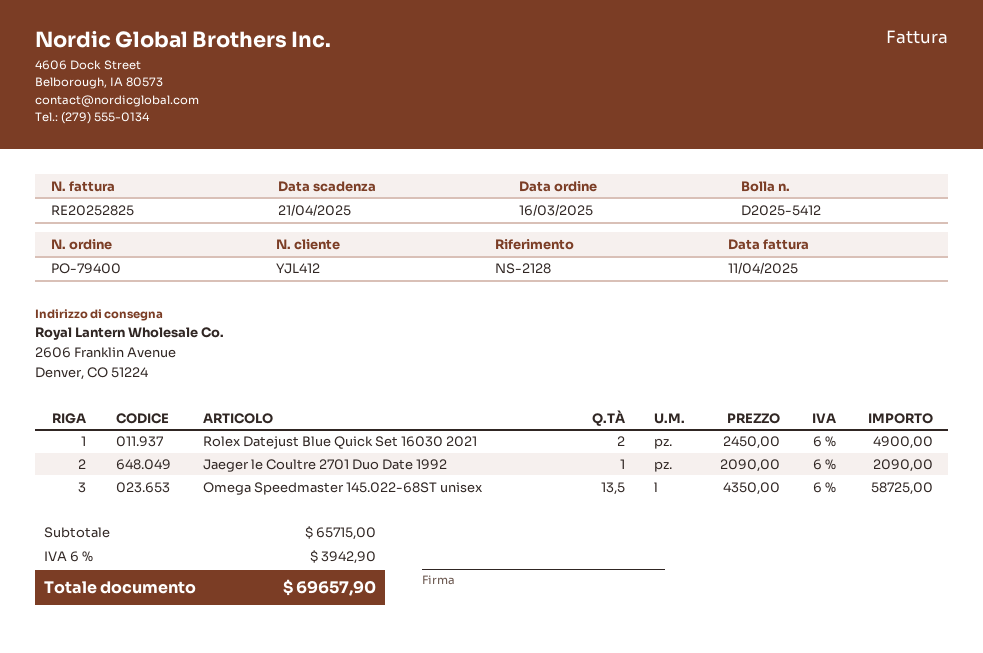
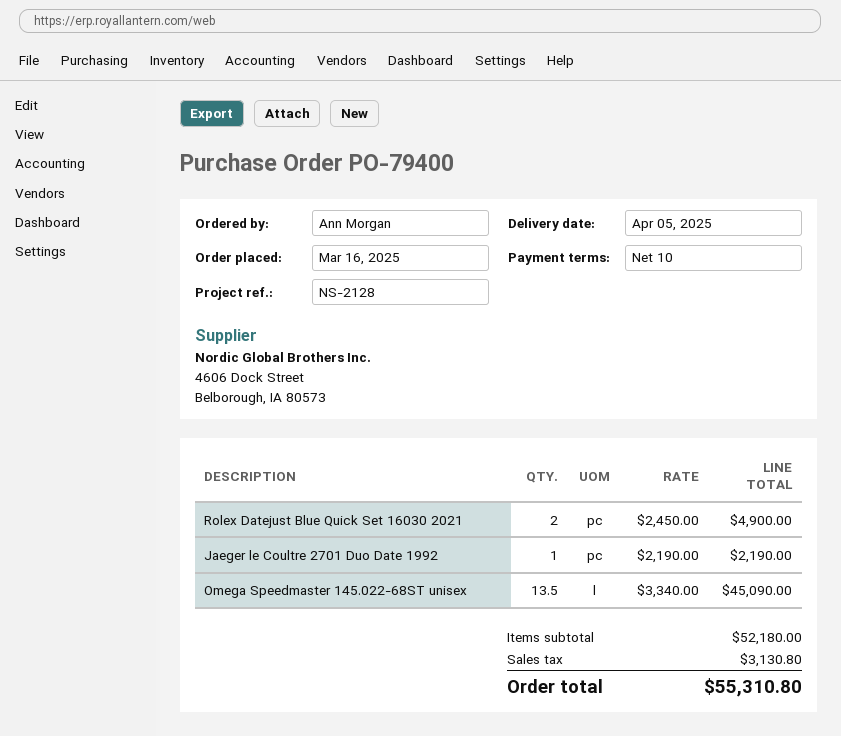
Jaeger le Coultre 2701 Duo Date 1992: 1 x 2090.00 = 2090.00 -> 1 x 2190.00 = 2190.00
Omega Speedmaster 145.022-68ST unisex: 13.5 x 4350.00 = 58725.00 -> 13.5 x 3340.00 = 45090.00
subtotal: 65715.00 -> 52180.00
tax: 3942.90 -> 3130.80
total: 69657.90 -> 55310.80

